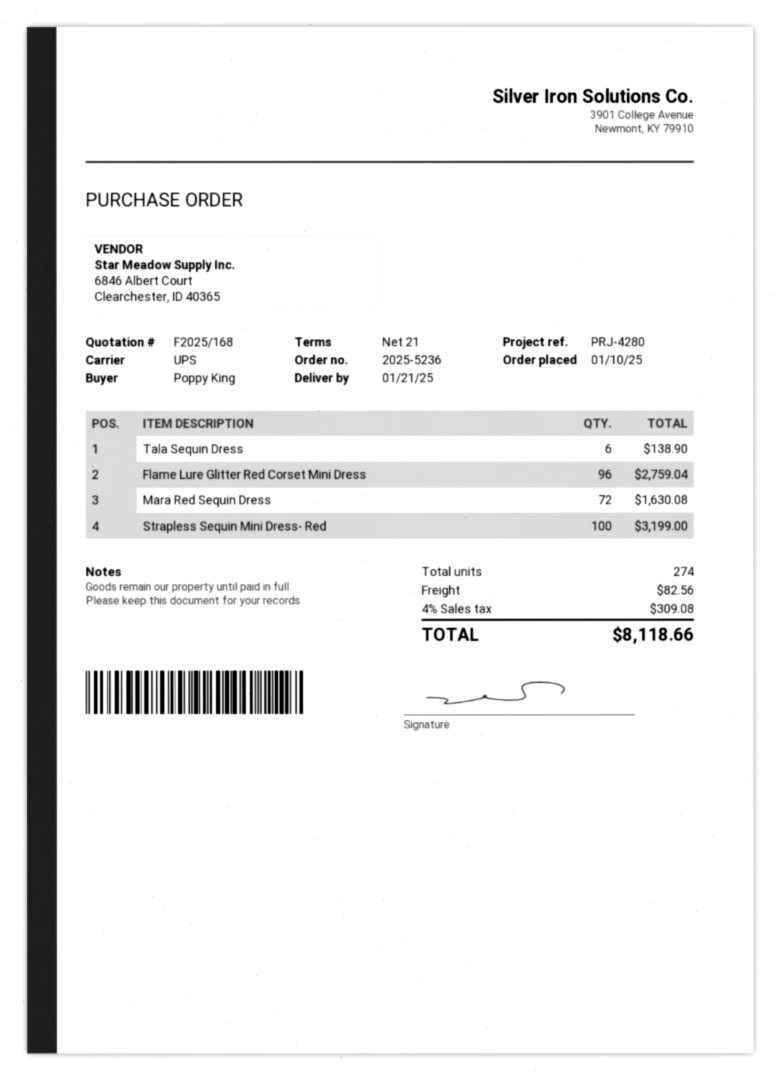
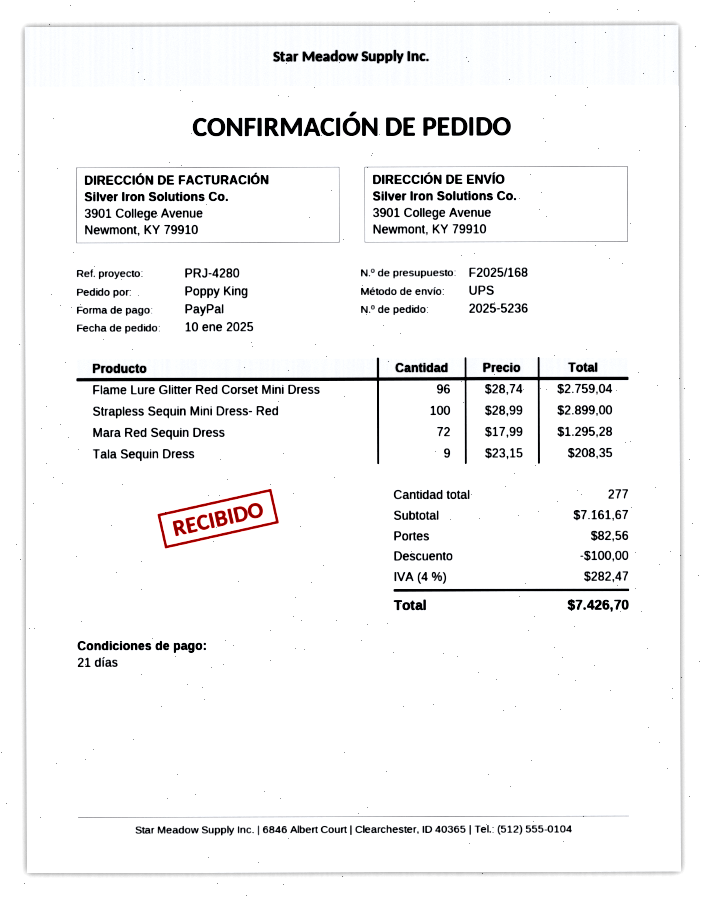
Tala Sequin Dress: 6 for 138.90 -> 9 for 208.35
Mara Red Sequin Dress: 72 for 1630.08 -> 72 for 1295.28
Strapless Sequin Mini Dress- Red: 100 for 3199.00 -> 100 for 2899.00
total quantity: 274 -> 277
discount: none -> 100.00
tax: 4% = 309.08 -> 4% = 282.47
total: 8118.66 -> 7426.70

